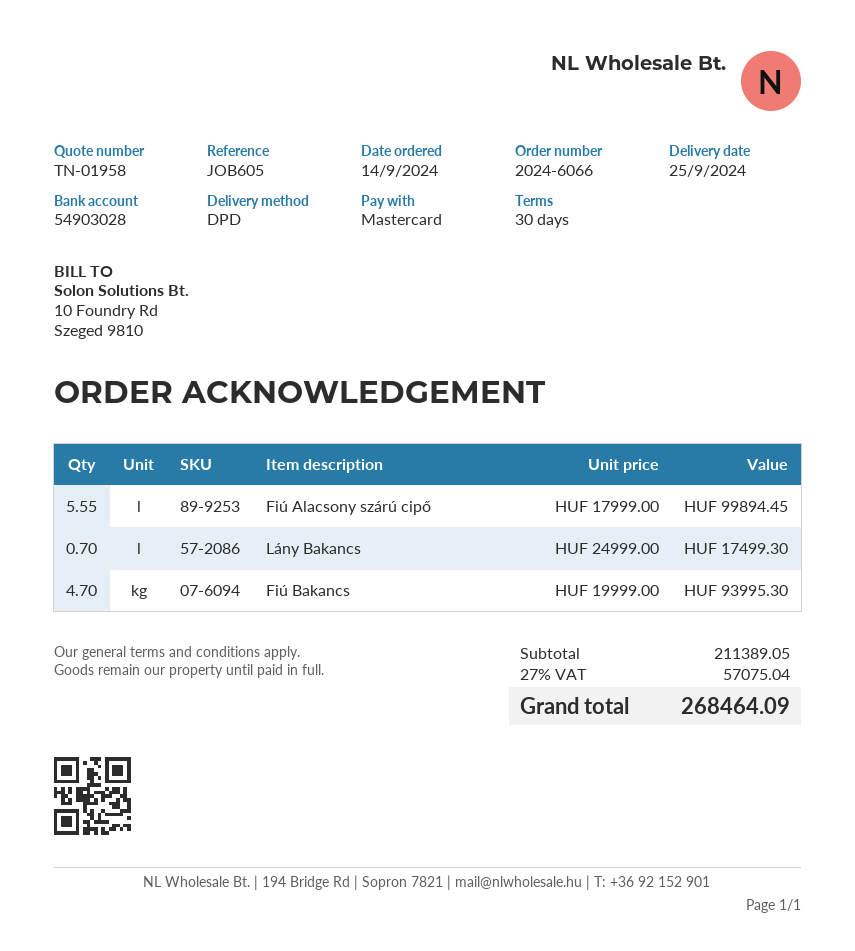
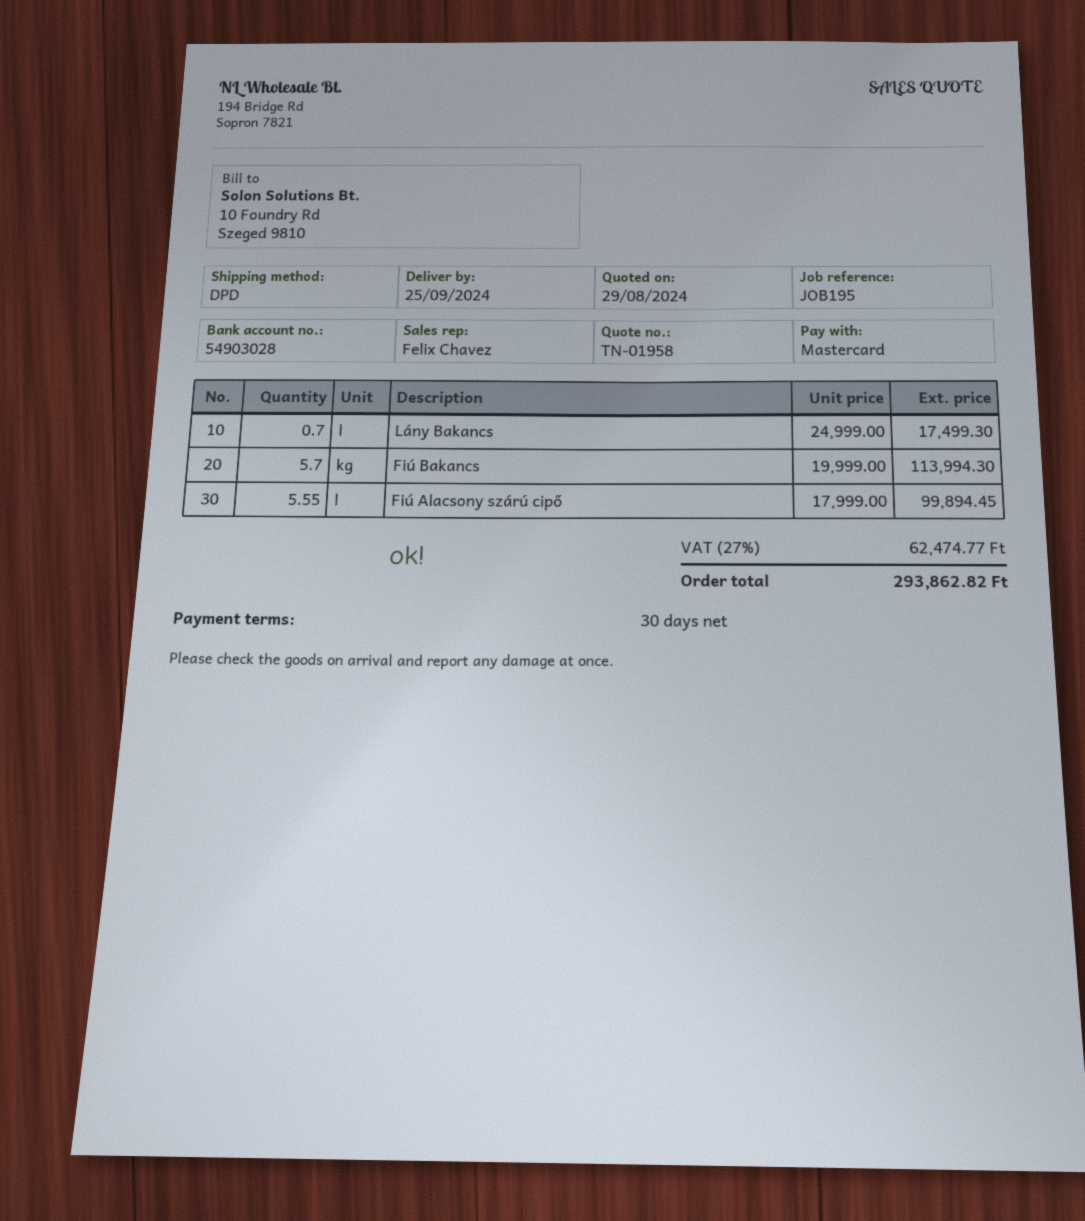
reference: JOB605 -> JOB195
Fiú Bakancs: 4.7 x 19999.00 = 93995.30 -> 5.7 x 19999.00 = 113994.30
tax: 27% = 57075.04 -> 27% = 62474.77
total: 268464.09 -> 293862.82

